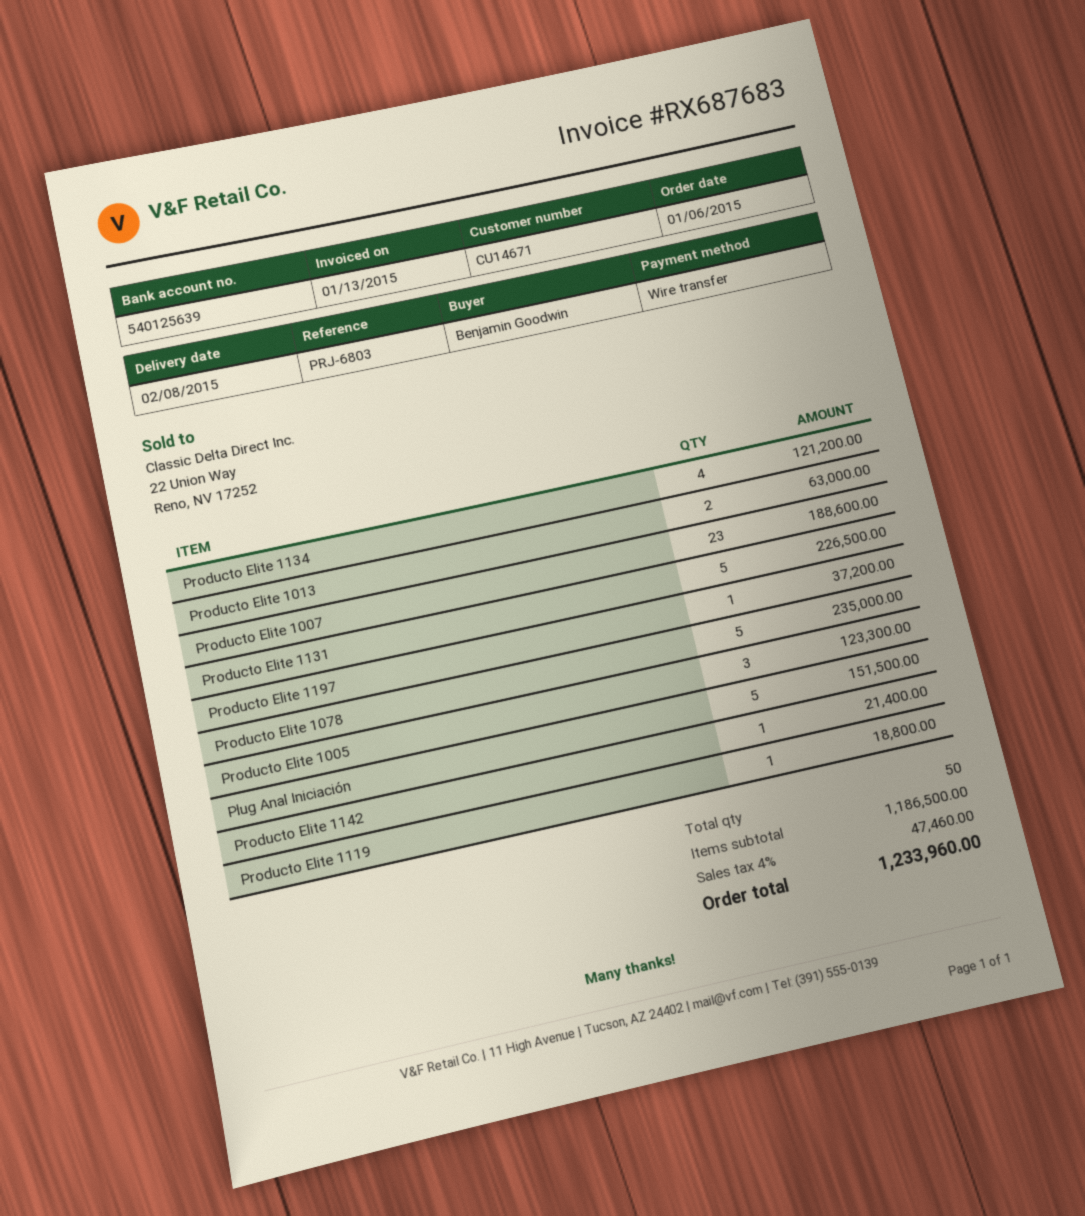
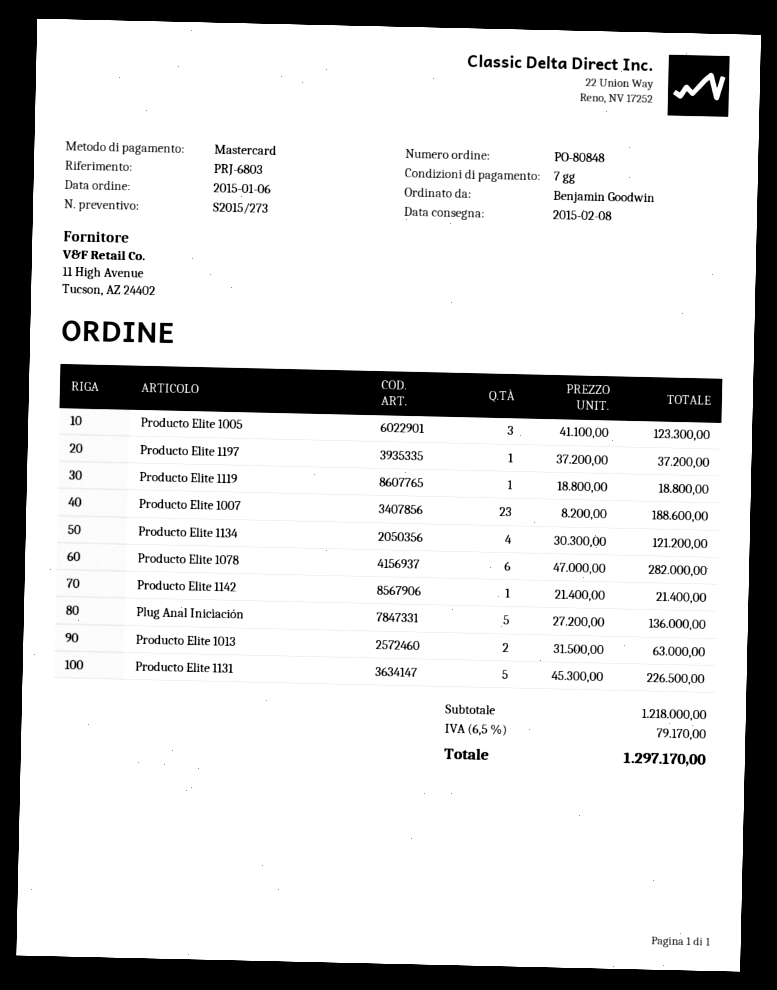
payment method: bank transfer -> Mastercard
Producto Elite 1078: 5 for 235000.00 -> 6 for 282000.00
Plug Anal Iniciación: 5 for 151500.00 -> 5 for 136000.00
subtotal: 1186500.00 -> 1218000.00
tax: 4% = 47460.00 -> 6.5% = 79170.00
total: 1233960.00 -> 1297170.00

